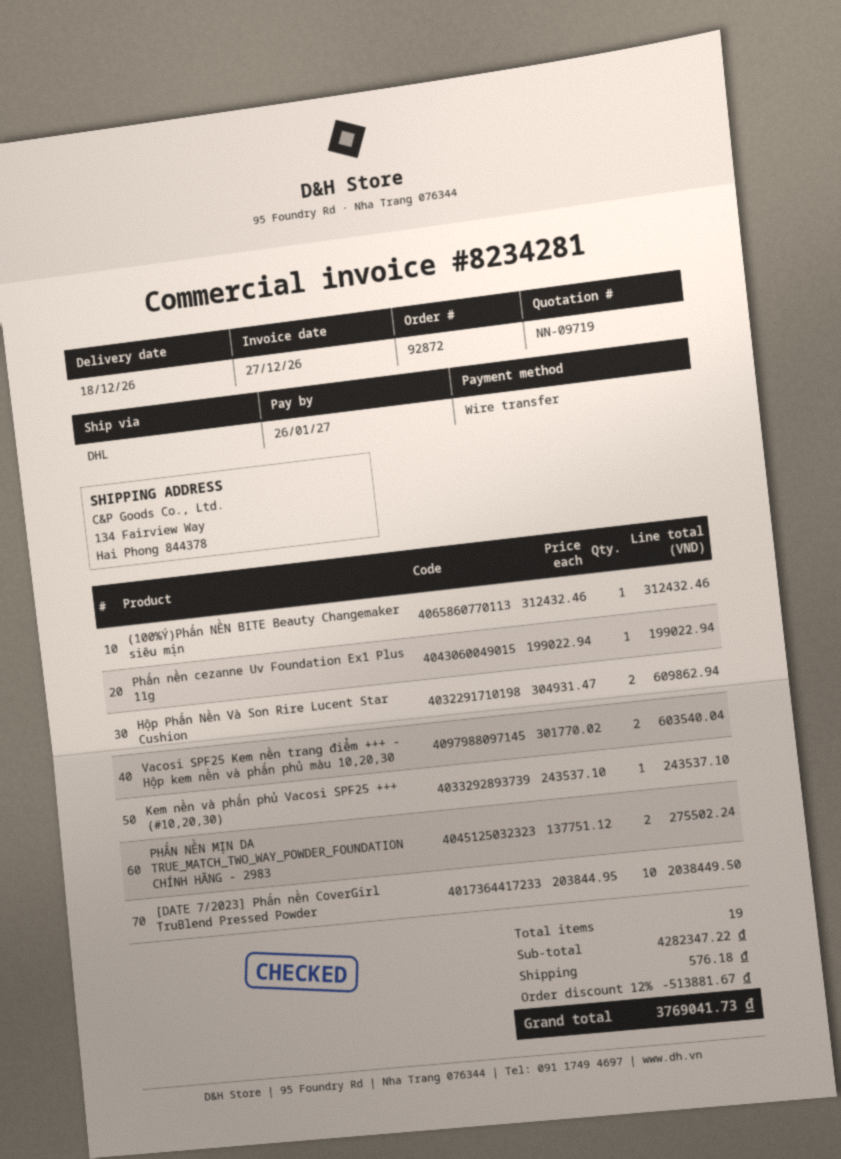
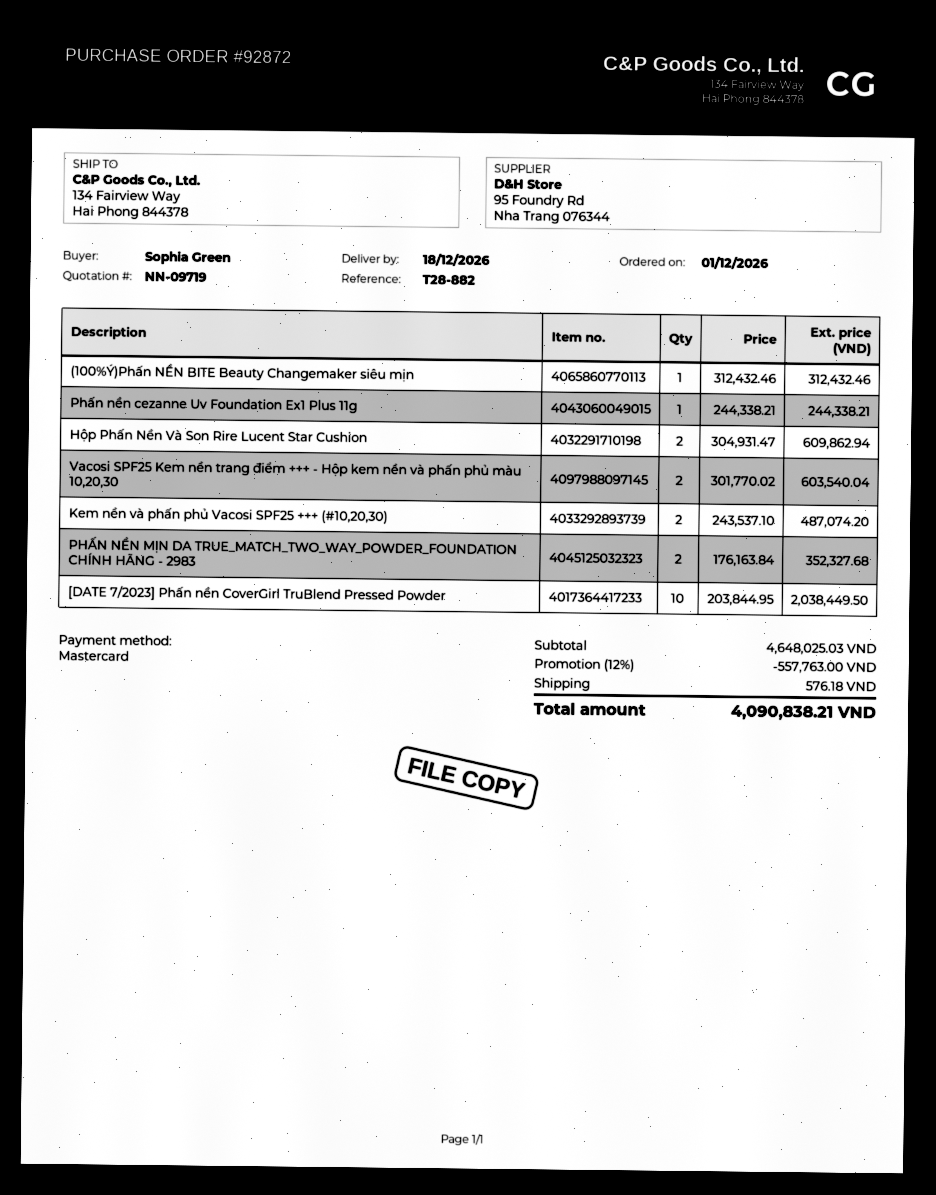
payment method: bank transfer -> Mastercard
Phấn nền cezanne Uv Foundation Ex1 Plus 11g: 1 x 199022.94 = 199022.94 -> 1 x 244338.21 = 244338.21
Kem nền và phấn phủ Vacosi SPF25 +++ (#10,20,30): 1 x 243537.10 = 243537.10 -> 2 x 243537.10 = 487074.20
PHẤN NỀN MỊN DA TRUE_MATCH_TWO_WAY_POWDER_FOUNDATION CHÍNH HÃNG - 2983: 2 x 137751.12 = 275502.24 -> 2 x 176163.84 = 352327.68
subtotal: 4282347.22 -> 4648025.03
discount: 12% = 513881.67 -> 12% = 557763.00
total: 3769041.73 -> 4090838.21

